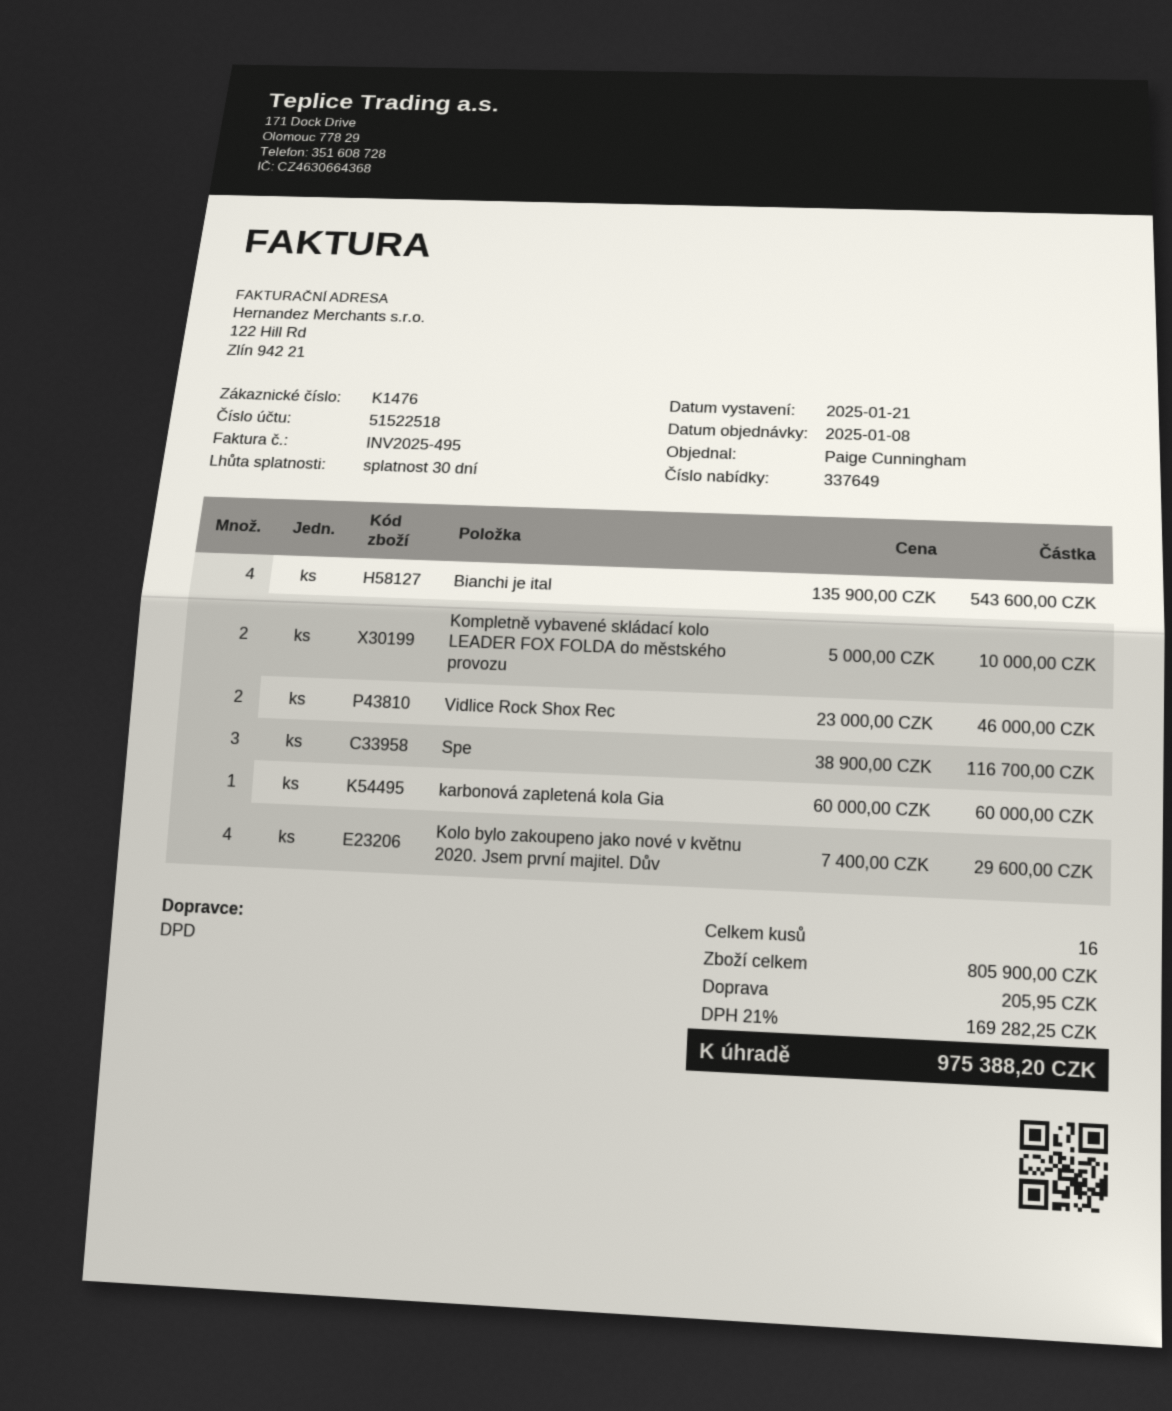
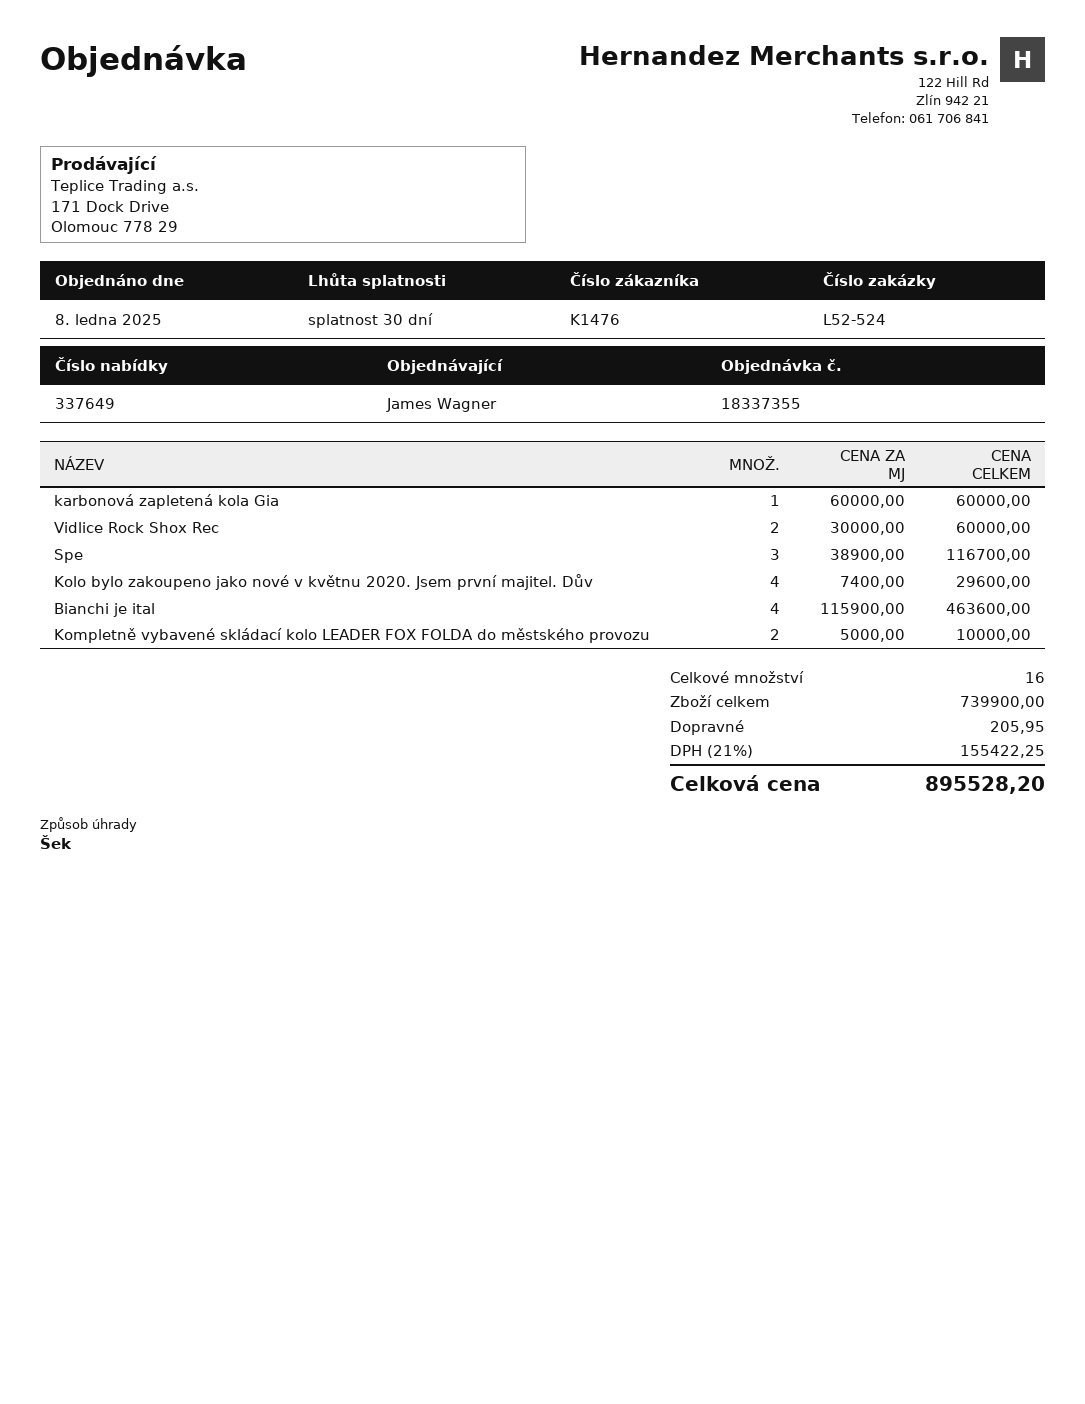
ordered by: Paige Cunningham -> James Wagner
Bianchi je ital: 4 x 135900.00 = 543600.00 -> 4 x 115900.00 = 463600.00
Vidlice Rock Shox Rec: 2 x 23000.00 = 46000.00 -> 2 x 30000.00 = 60000.00
subtotal: 805900.00 -> 739900.00
tax: 21% = 169282.25 -> 21% = 155422.25
total: 975388.20 -> 895528.20

